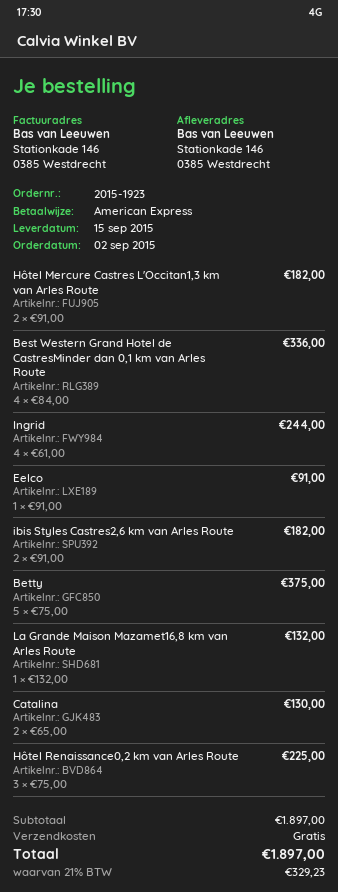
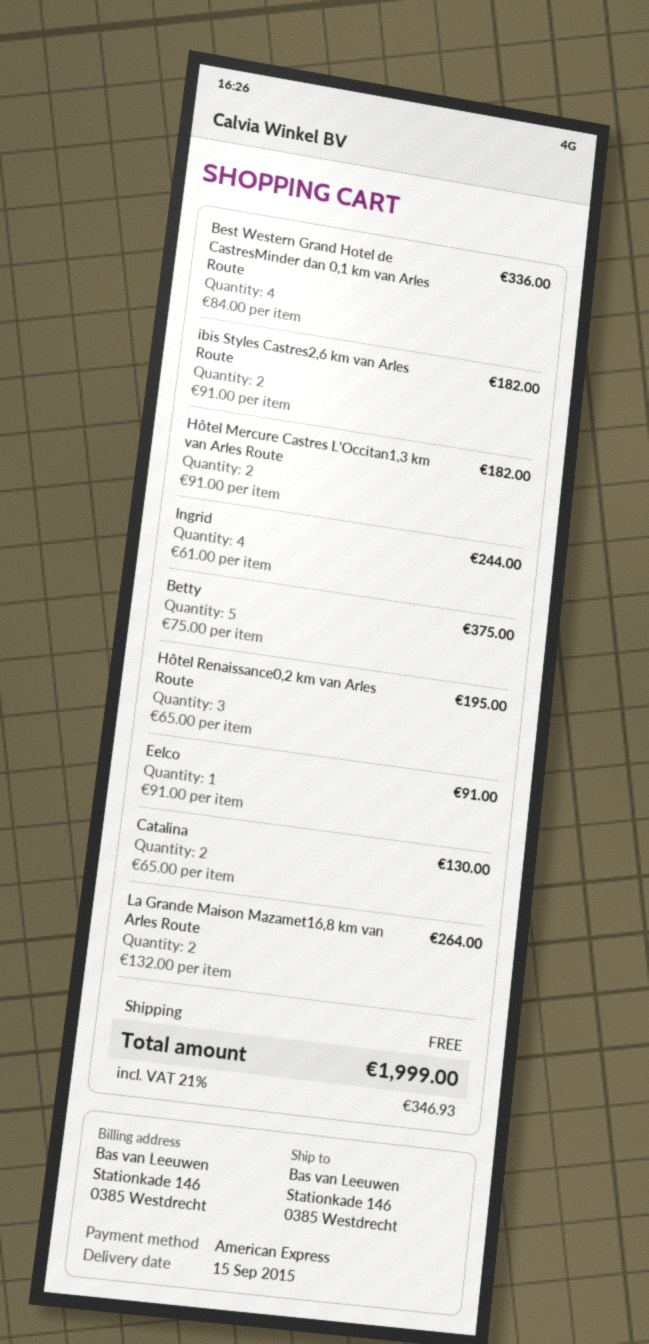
La Grande Maison Mazamet16,8 km van Arles Route: 1 x 132.00 = 132.00 -> 2 x 132.00 = 264.00
Hôtel Renaissance0,2 km van Arles Route: 3 x 75.00 = 225.00 -> 3 x 65.00 = 195.00
tax: 21% = 329.23 -> 21% = 346.93
total: 1897.00 -> 1999.00

